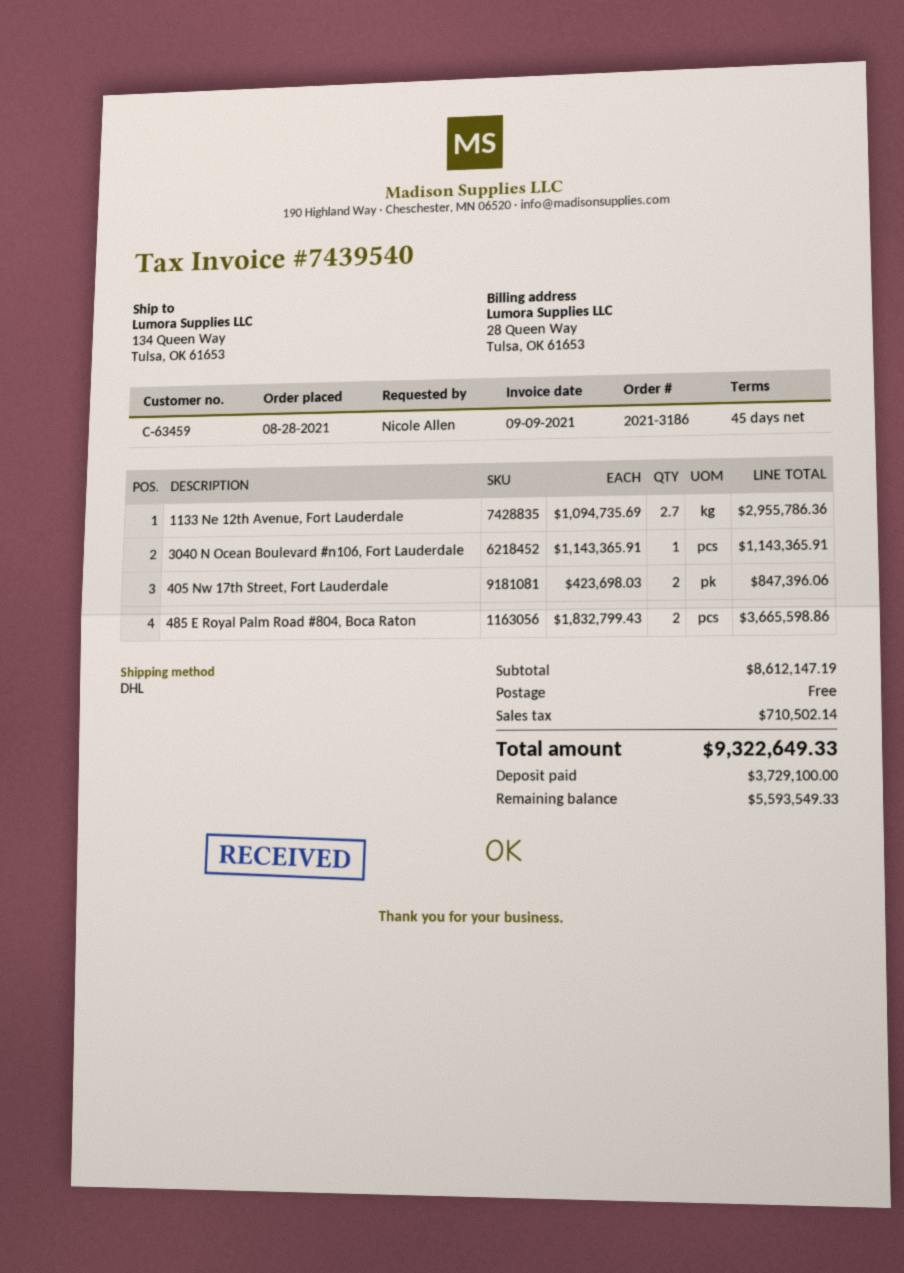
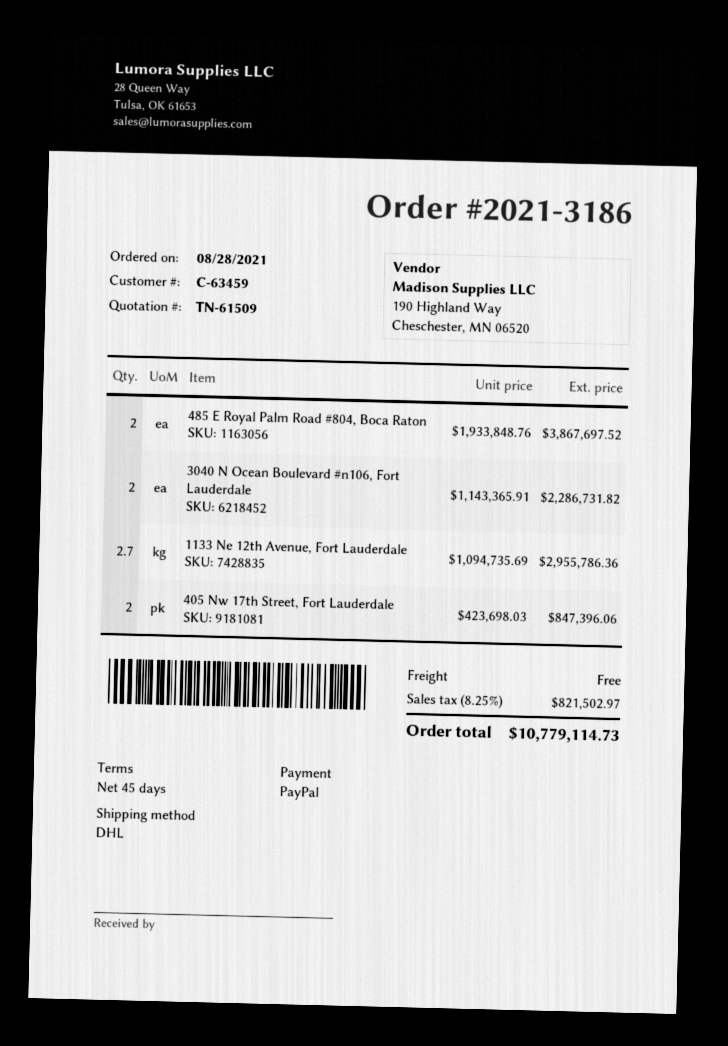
3040 N Ocean Boulevard #n106, Fort Lauderdale: 1 x 1143365.91 = 1143365.91 -> 2 x 1143365.91 = 2286731.82
485 E Royal Palm Road #804, Boca Raton: 2 x 1832799.43 = 3665598.86 -> 2 x 1933848.76 = 3867697.52
tax: 710502.14 -> 821502.97
total: 9322649.33 -> 10779114.73

